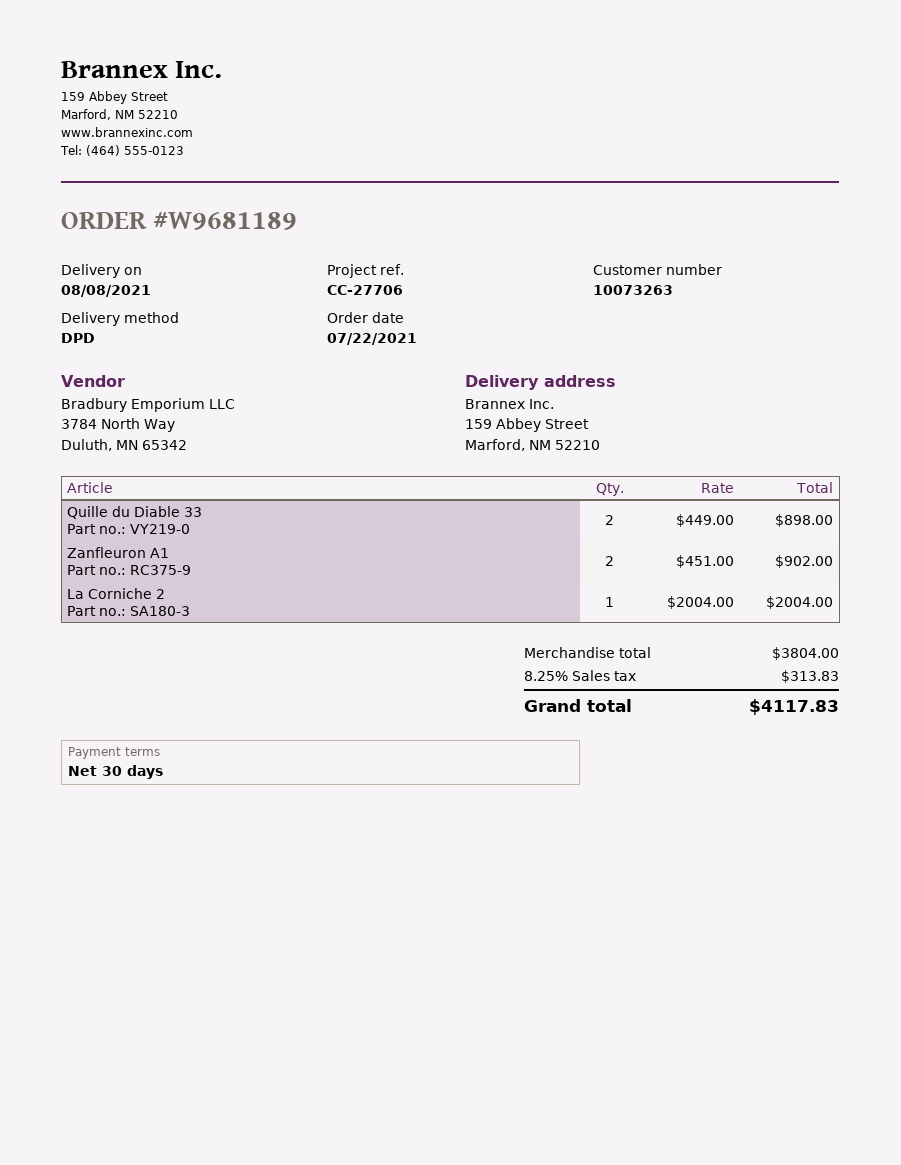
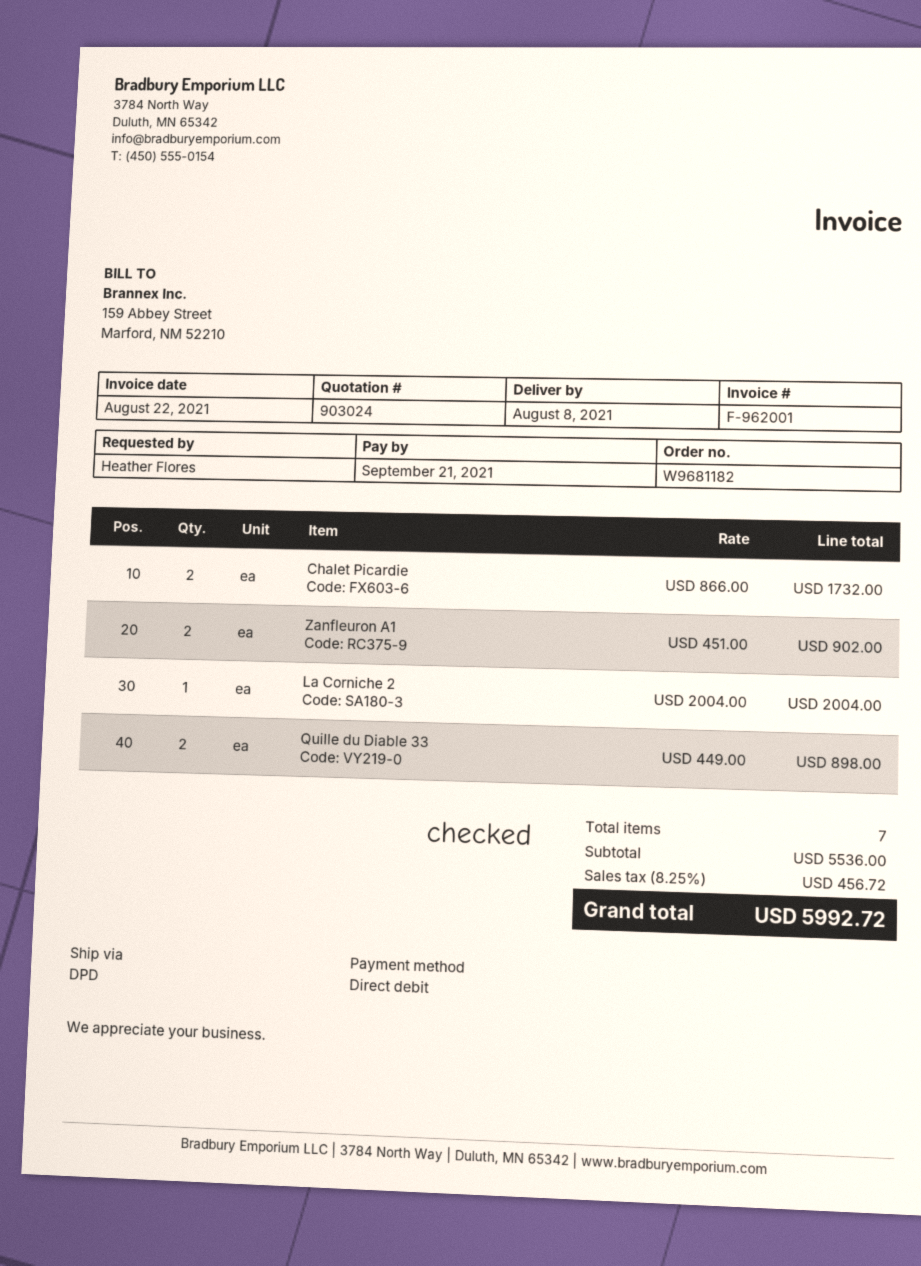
order number: W9681189 -> W9681182
Chalet Picardie: none -> 2 x 866.00 = 1732.00
subtotal: 3804.00 -> 5536.00
tax: 8.25% = 313.83 -> 8.25% = 456.72
total: 4117.83 -> 5992.72

